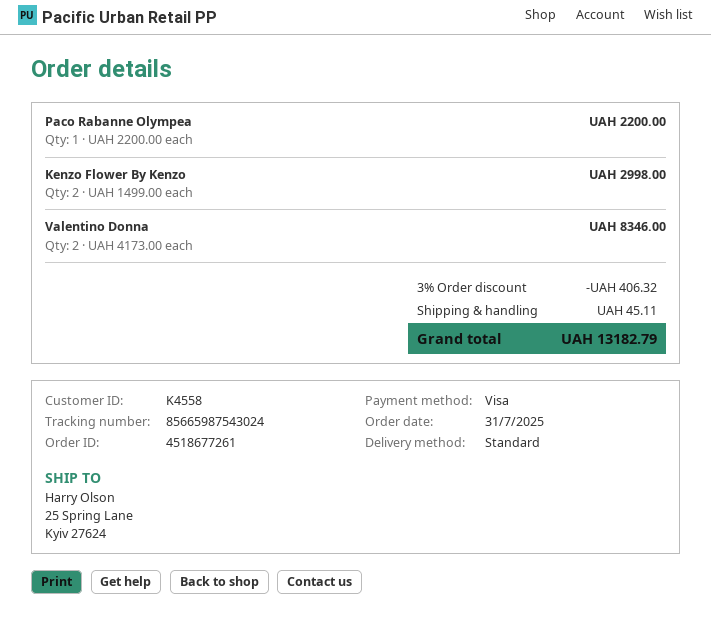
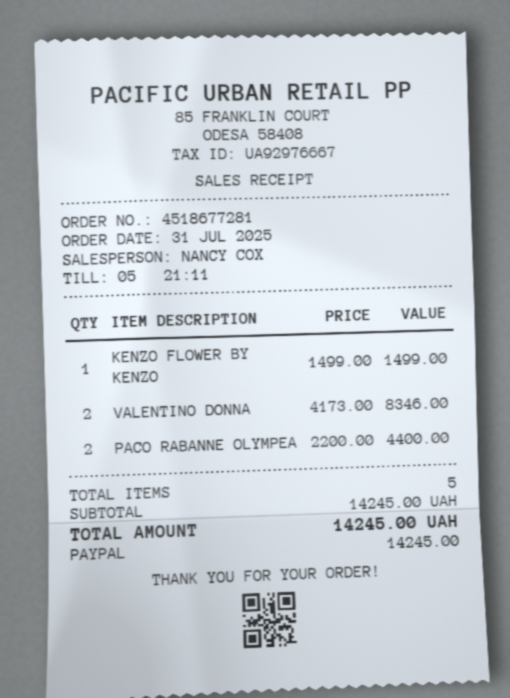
order number: 4518677261 -> 4518677281
payment method: Visa -> PayPal
Paco Rabanne Olympea: 1 x 2200.00 = 2200.00 -> 2 x 2200.00 = 4400.00
Kenzo Flower By Kenzo: 2 x 1499.00 = 2998.00 -> 1 x 1499.00 = 1499.00
discount: 3% = 406.32 -> none
shipping: 45.11 -> none
total: 13182.79 -> 14245.00

